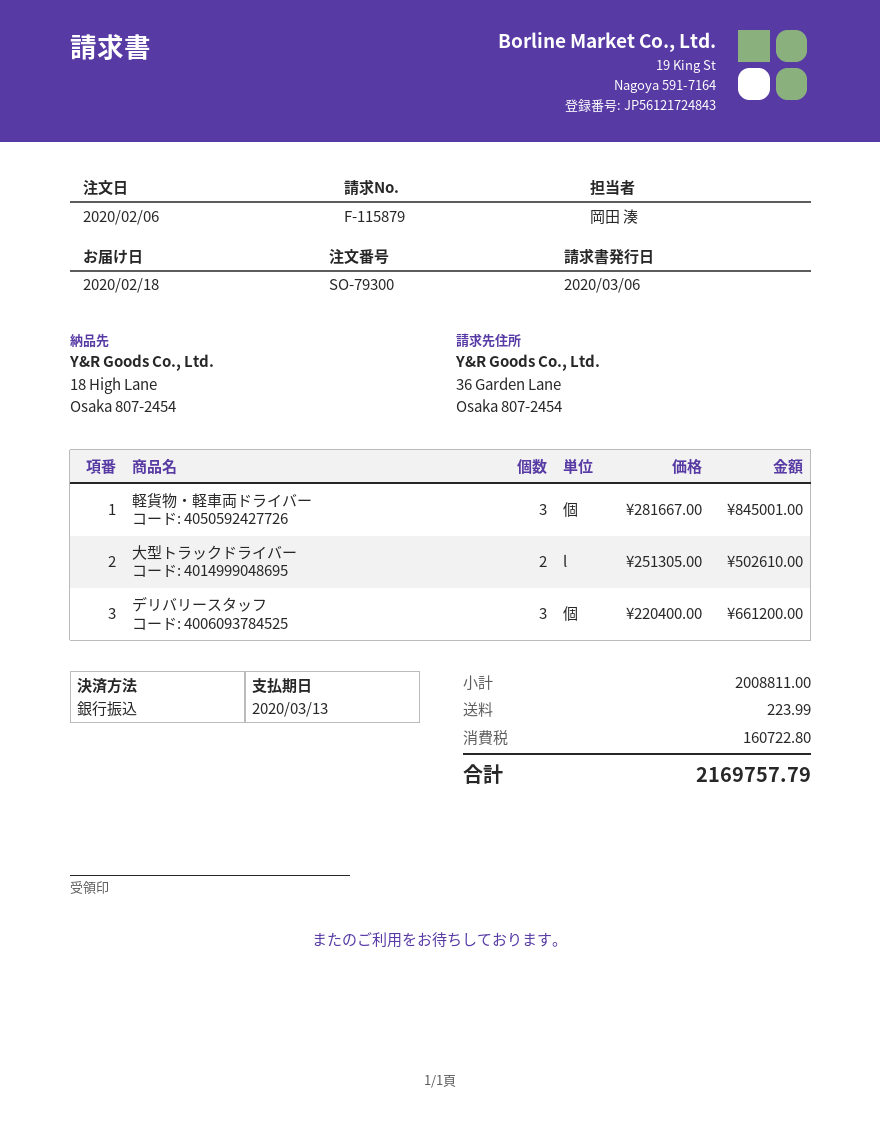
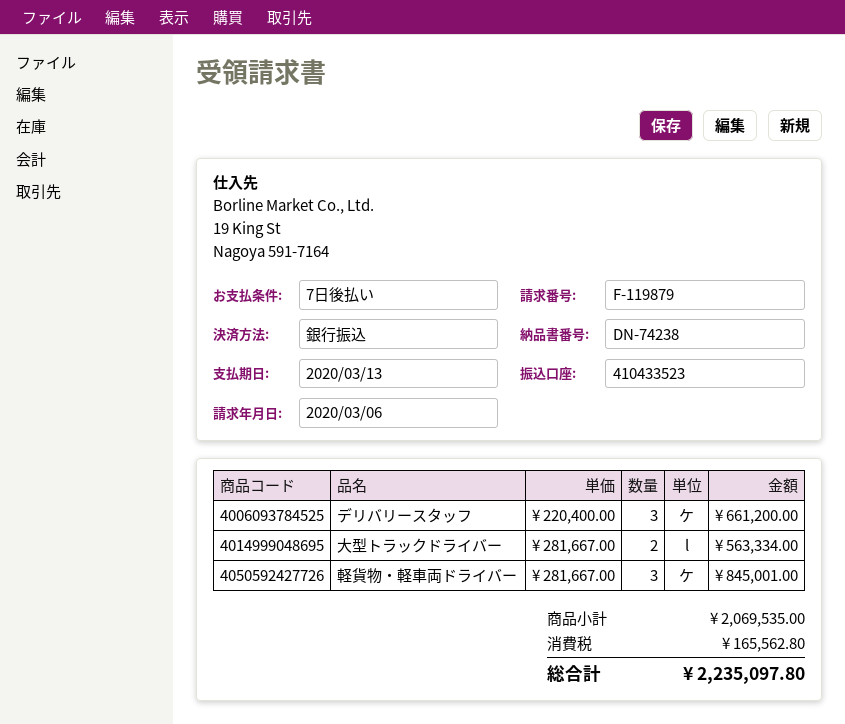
invoice number: F-115879 -> F-119879
大型トラックドライバー: 2 x 251305.00 = 502610.00 -> 2 x 281667.00 = 563334.00
subtotal: 2008811.00 -> 2069535.00
shipping: 223.99 -> none
tax: 160722.80 -> 165562.80
total: 2169757.79 -> 2235097.80

